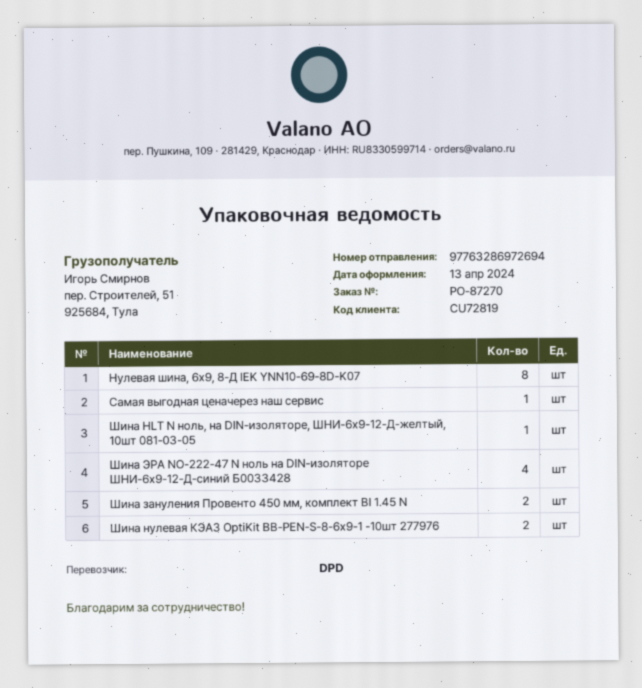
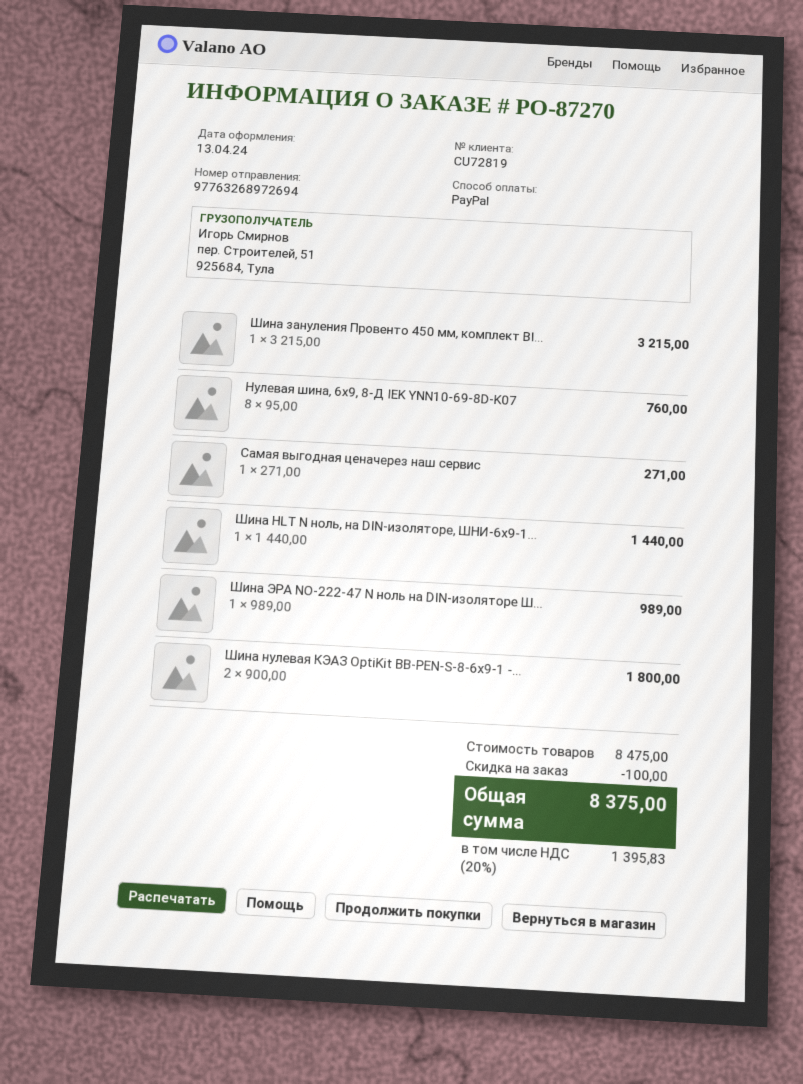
tracking number: 97763286972694 -> 97763268972694
Шина ЭРА NO-222-47 N ноль на DIN-изоляторе ШНИ-6x9-12-Д-синий Б0033428: 4 -> 1
Шина зануления Провенто 450 мм, комплект BI 1.45 N: 2 -> 1

